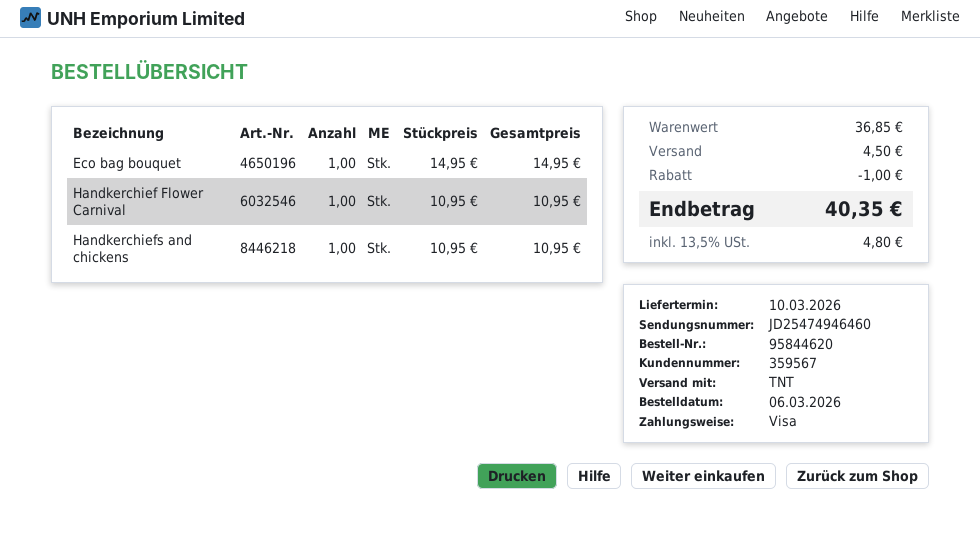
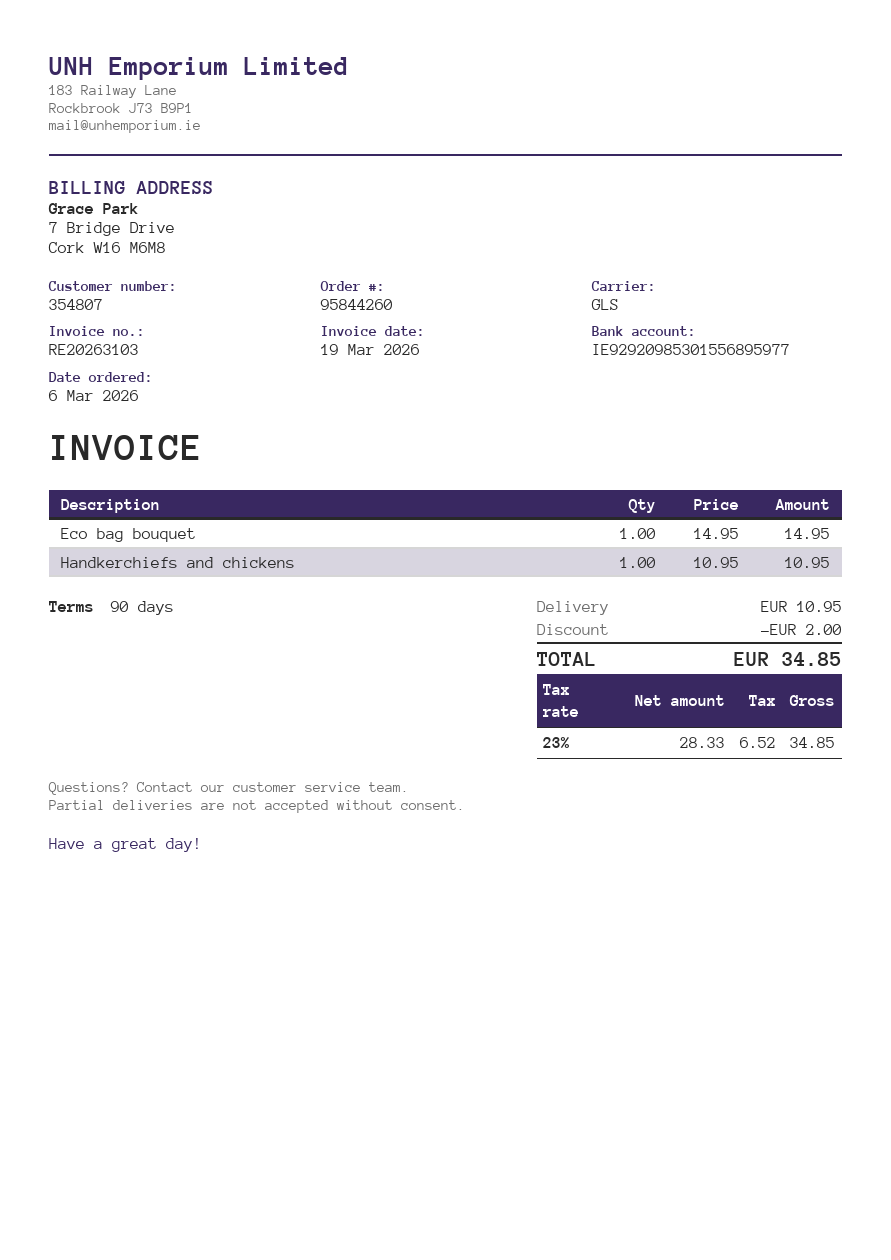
order number: 95844620 -> 95844260
customer number: 359567 -> 354807
shipping method: TNT -> GLS
Handkerchief Flower Carnival: 1 x 10.95 = 10.95 -> none
discount: 1.00 -> 2.00
shipping: 4.50 -> 10.95
tax: 13.5% = 4.80 -> 23% = 6.52
total: 40.35 -> 34.85

